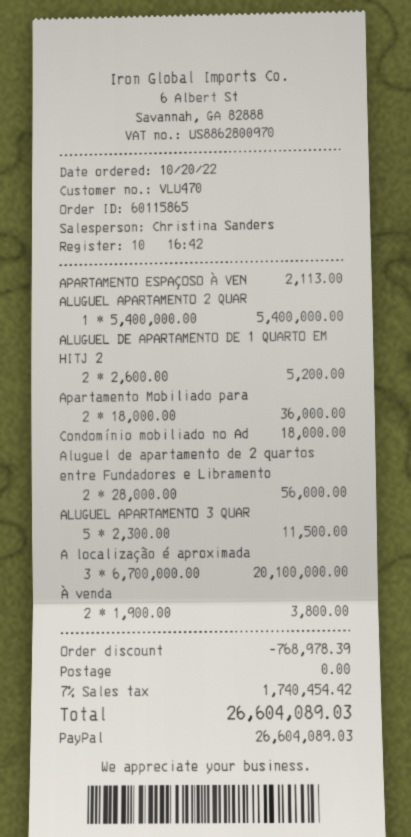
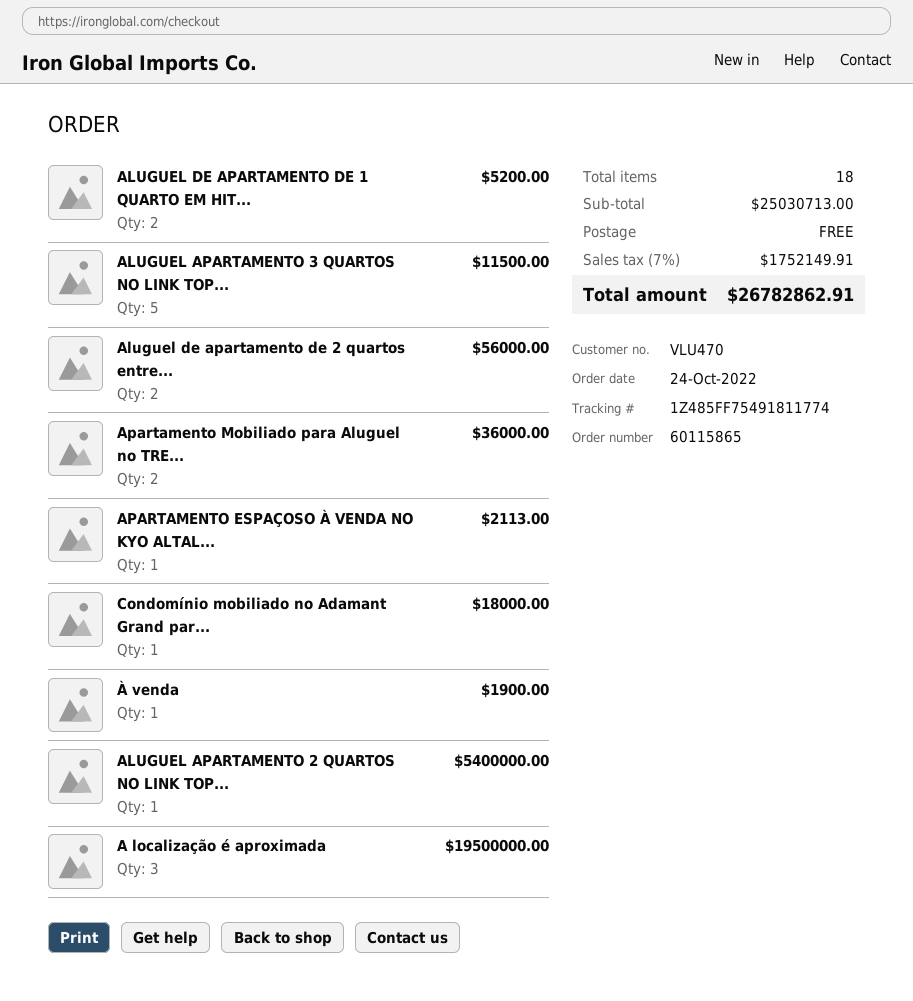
order date: 2022-10-20 -> 2022-10-24
A localização é aproximada: 3 for 20100000.00 -> 3 for 19500000.00
À venda: 2 for 3800.00 -> 1 for 1900.00
discount: 768978.39 -> none
tax: 7% = 1740454.42 -> 7% = 1752149.91
total: 26604089.03 -> 26782862.91

